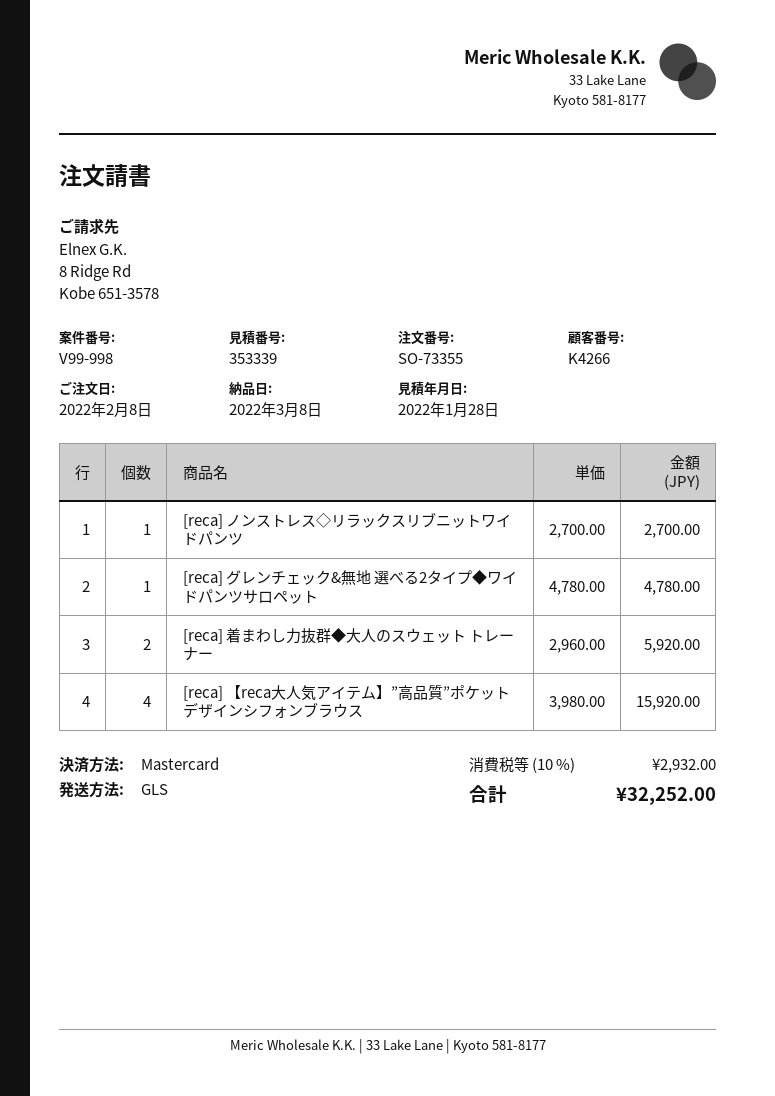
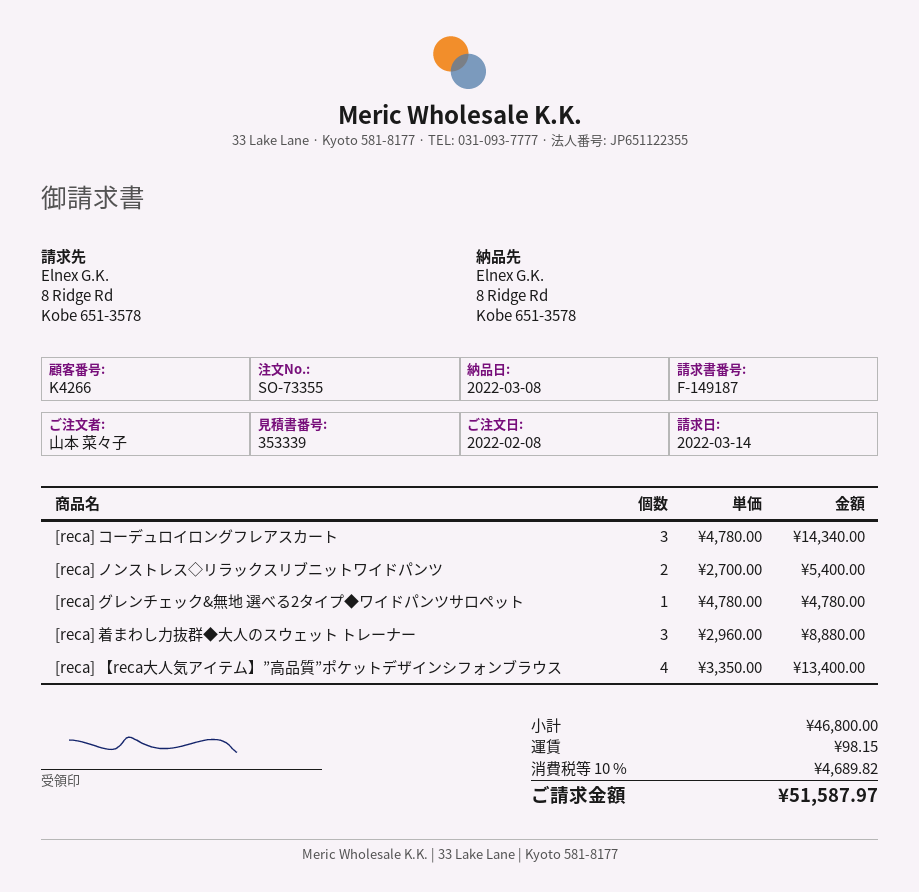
[reca] ノンストレス◇リラックスリブニットワイドパンツ: 1 x 2700.00 = 2700.00 -> 2 x 2700.00 = 5400.00
[reca] 着まわし力抜群◆大人のスウェット トレーナー: 2 x 2960.00 = 5920.00 -> 3 x 2960.00 = 8880.00
[reca] 【reca大人気アイテム】”高品質”ポケットデザインシフォンブラウス: 4 x 3980.00 = 15920.00 -> 4 x 3350.00 = 13400.00
[reca] コーデュロイロングフレアスカート: none -> 3 x 4780.00 = 14340.00
shipping: none -> 98.15
tax: 10% = 2932.00 -> 10% = 4689.82
total: 32252.00 -> 51587.97

